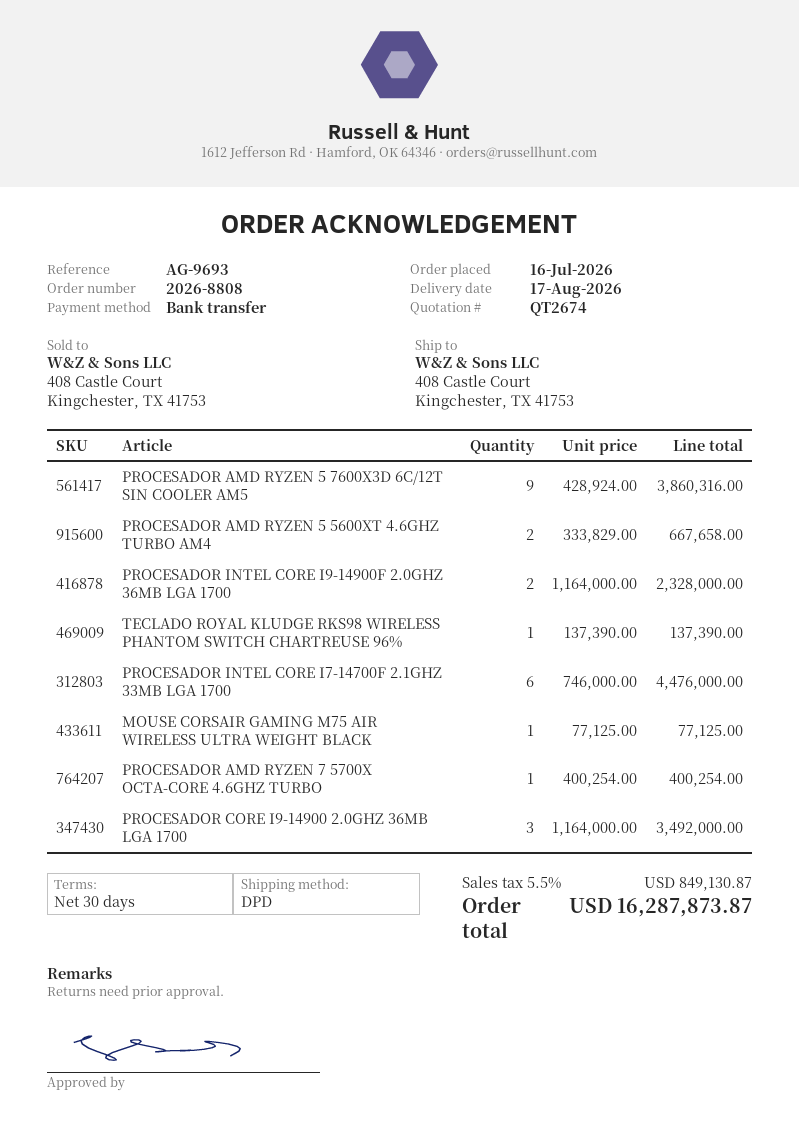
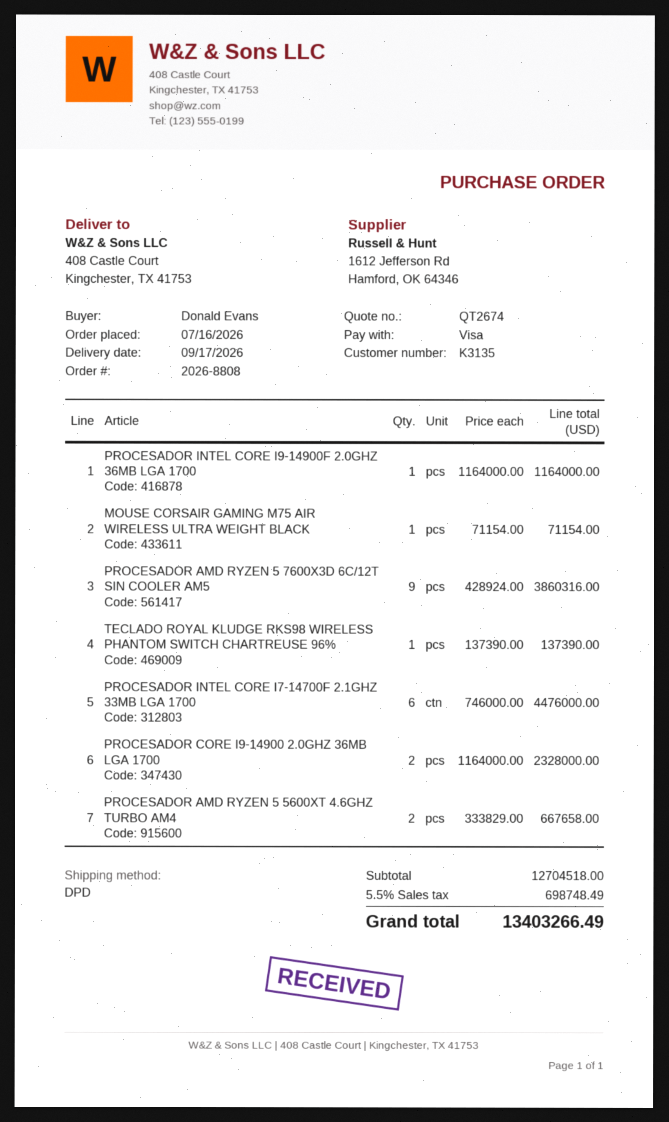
delivery date: 2026-08-17 -> 2026-09-17
payment method: bank transfer -> Visa
PROCESADOR INTEL CORE I9-14900F 2.0GHZ 36MB LGA 1700: 2 x 1164000.00 = 2328000.00 -> 1 x 1164000.00 = 1164000.00
MOUSE CORSAIR GAMING M75 AIR WIRELESS ULTRA WEIGHT BLACK: 1 x 77125.00 = 77125.00 -> 1 x 71154.00 = 71154.00
PROCESADOR AMD RYZEN 7 5700X OCTA-CORE 4.6GHZ TURBO: 1 x 400254.00 = 400254.00 -> none
PROCESADOR CORE I9-14900 2.0GHZ 36MB LGA 1700: 3 x 1164000.00 = 3492000.00 -> 2 x 1164000.00 = 2328000.00
tax: 5.5% = 849130.87 -> 5.5% = 698748.49
total: 16287873.87 -> 13403266.49

